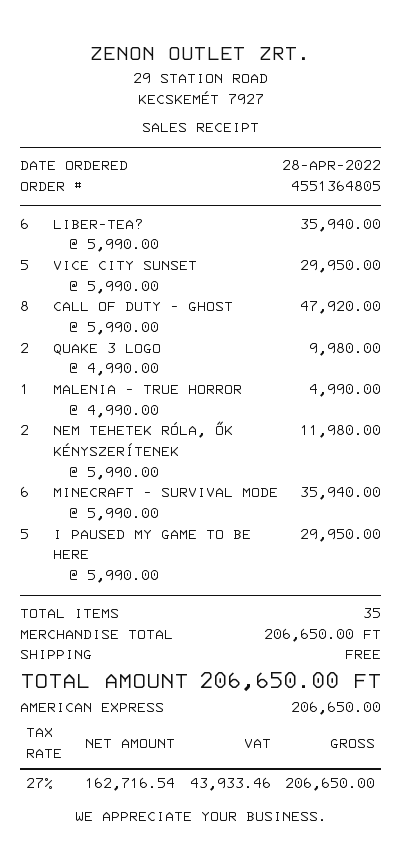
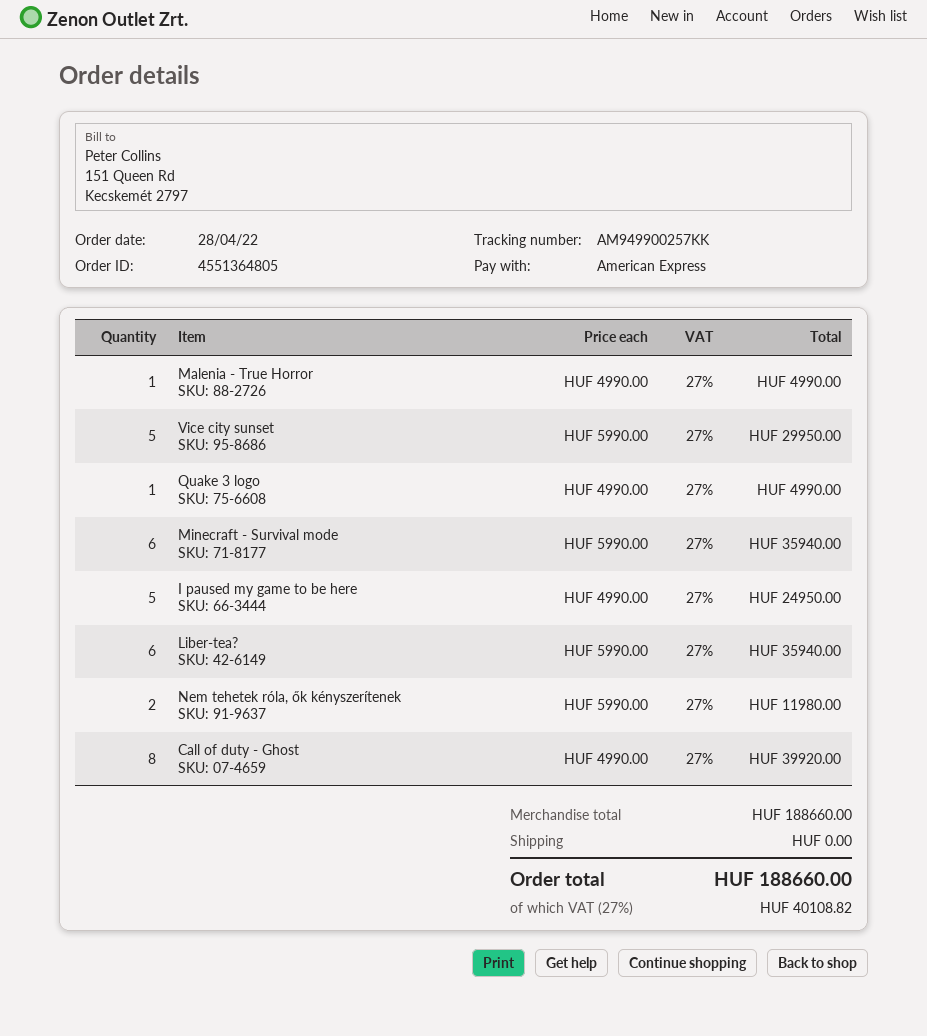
CALL OF DUTY - GHOST: 8 x 5990.00 = 47920.00 -> 8 x 4990.00 = 39920.00
QUAKE 3 LOGO: 2 x 4990.00 = 9980.00 -> 1 x 4990.00 = 4990.00
I PAUSED MY GAME TO BE HERE: 5 x 5990.00 = 29950.00 -> 5 x 4990.00 = 24950.00
subtotal: 206650.00 -> 188660.00
tax: 27% = 43933.46 -> 27% = 40108.82
total: 206650.00 -> 188660.00

